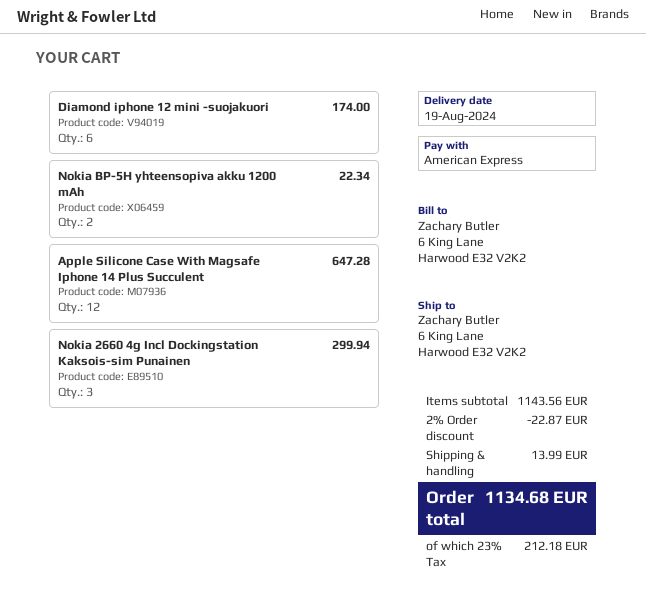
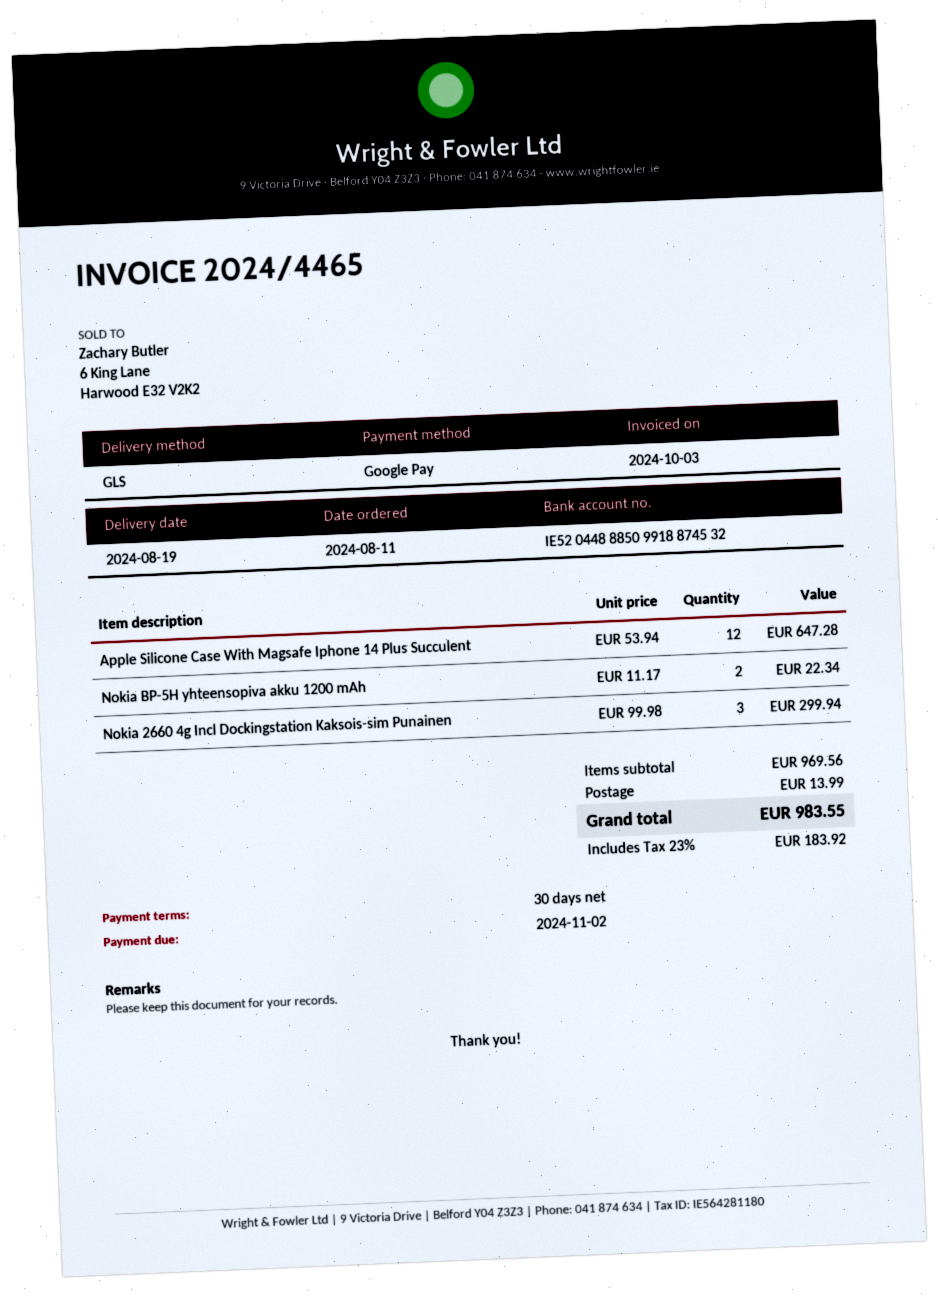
payment method: American Express -> Google Pay
Diamond iphone 12 mini -suojakuori: 6 for 174.00 -> none
subtotal: 1143.56 -> 969.56
discount: 2% = 22.87 -> none
tax: 23% = 212.18 -> 23% = 183.92
total: 1134.68 -> 983.55

